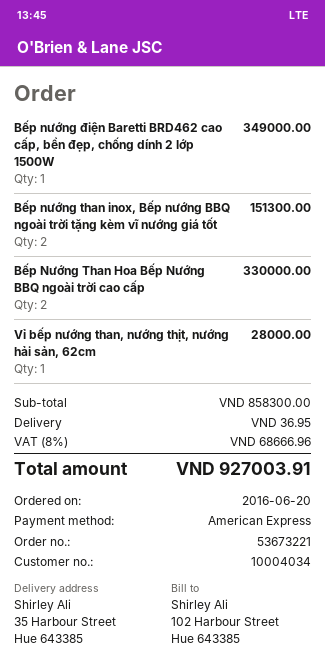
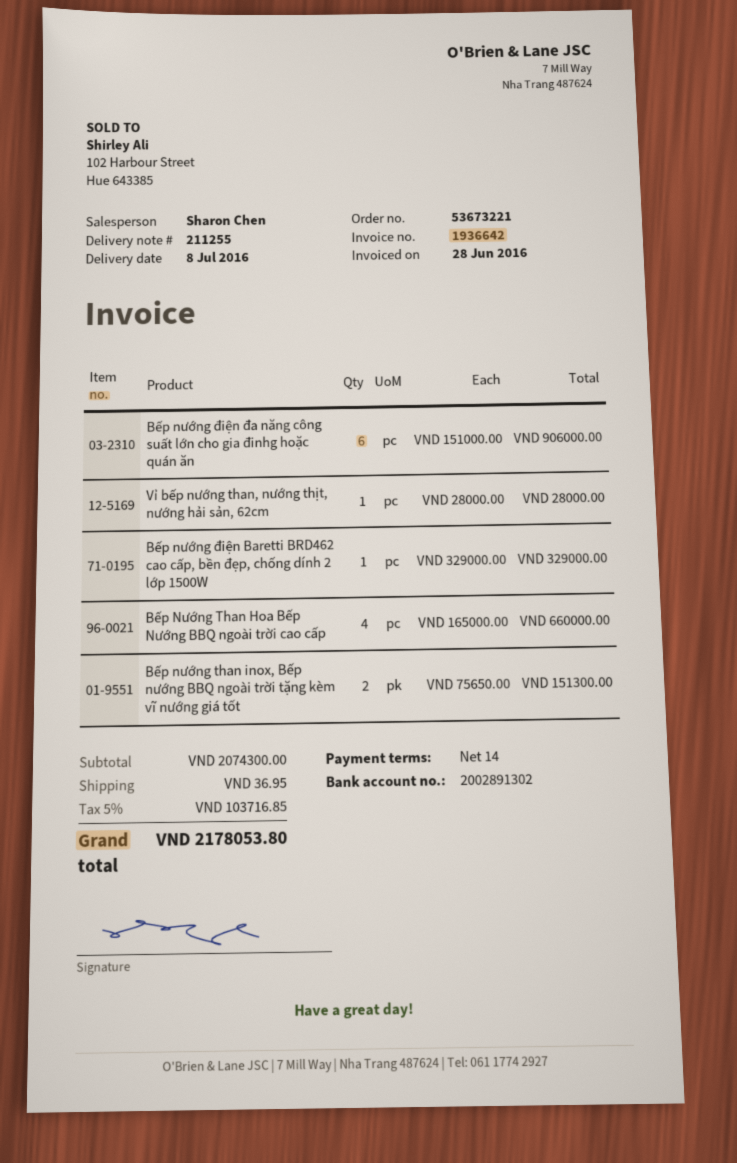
Bếp nướng điện Baretti BRD462 cao cấp, bền đẹp, chống dính 2 lớp 1500W: 1 for 349000.00 -> 1 for 329000.00
Bếp Nướng Than Hoa Bếp Nướng BBQ ngoài trời cao cấp: 2 for 330000.00 -> 4 for 660000.00
Bếp nướng điện đa năng công suất lớn cho gia đinhg hoặc quán ăn: none -> 6 for 906000.00
subtotal: 858300.00 -> 2074300.00
tax: 8% = 68666.96 -> 5% = 103716.85
total: 927003.91 -> 2178053.80

